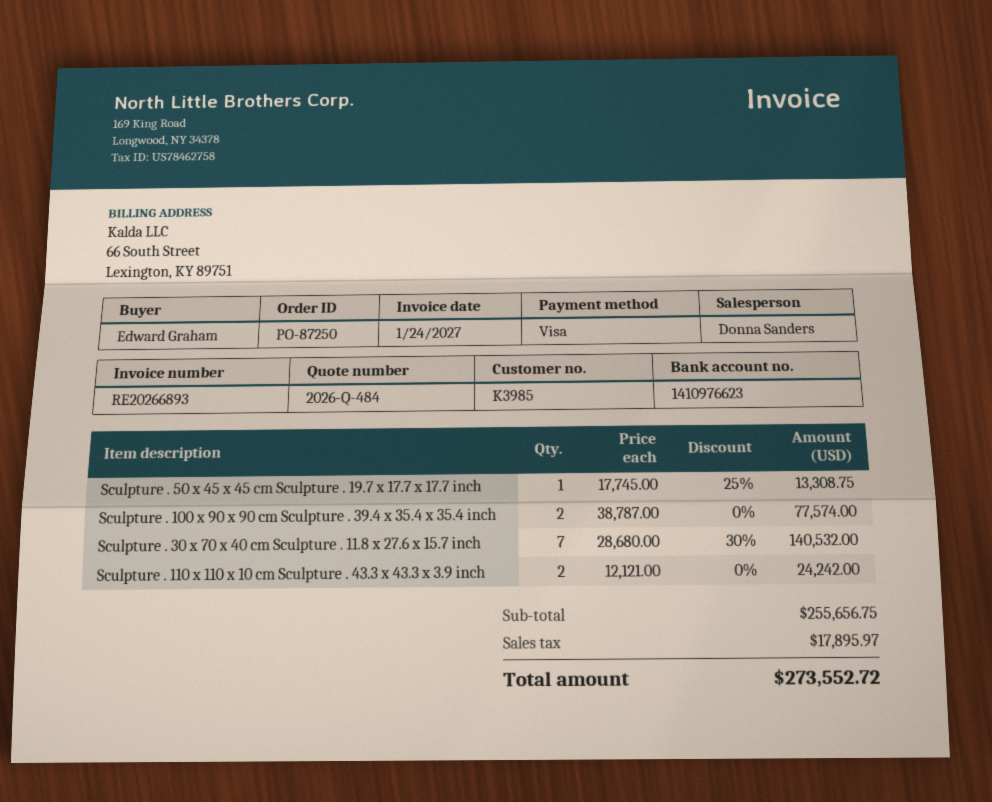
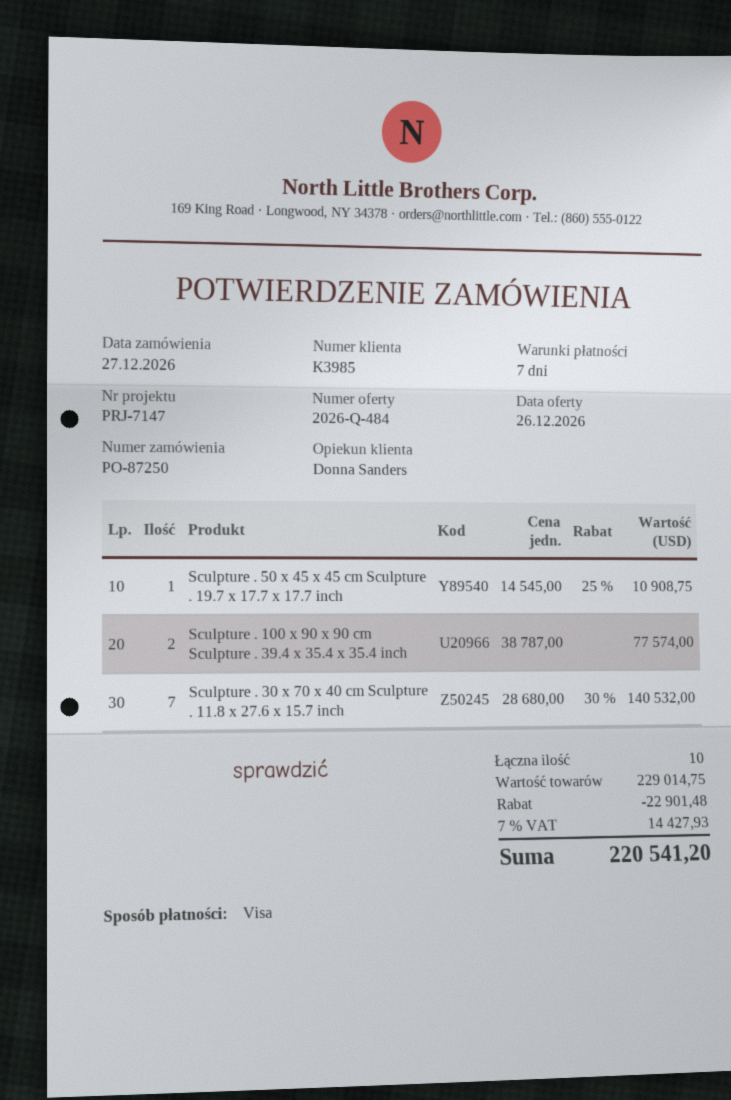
Sculpture . 50 x 45 x 45 cm Sculpture . 19.7 x 17.7 x 17.7 inch: 1 x 17745.00 - 25% = 13308.75 -> 1 x 14545.00 - 25% = 10908.75
Sculpture . 110 x 110 x 10 cm Sculpture . 43.3 x 43.3 x 3.9 inch: 2 x 12121.00 = 24242.00 -> none
subtotal: 255656.75 -> 229014.75
discount: none -> 22901.48
tax: 17895.97 -> 14427.93
total: 273552.72 -> 220541.20

